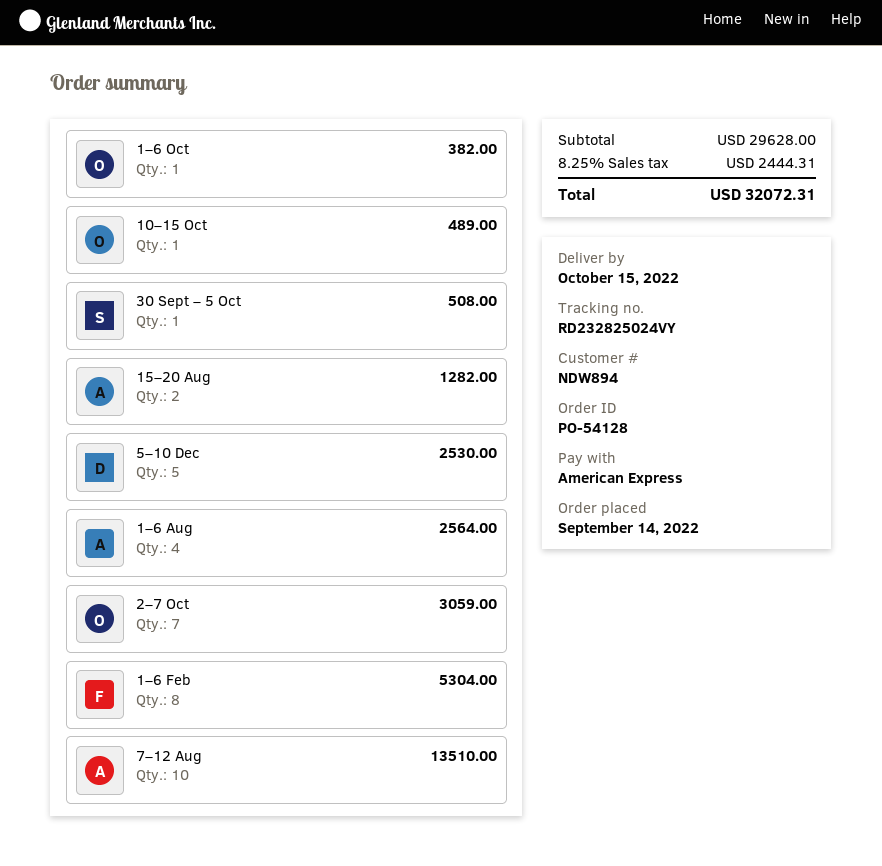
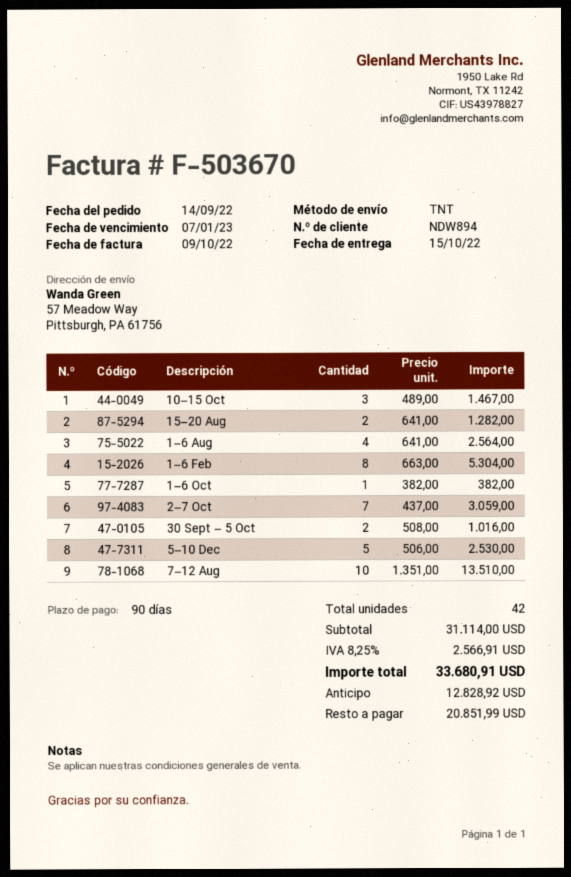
10–15 Oct: 1 for 489.00 -> 3 for 1467.00
30 Sept – 5 Oct: 1 for 508.00 -> 2 for 1016.00
subtotal: 29628.00 -> 31114.00
tax: 8.25% = 2444.31 -> 8.25% = 2566.91
total: 32072.31 -> 33680.91

